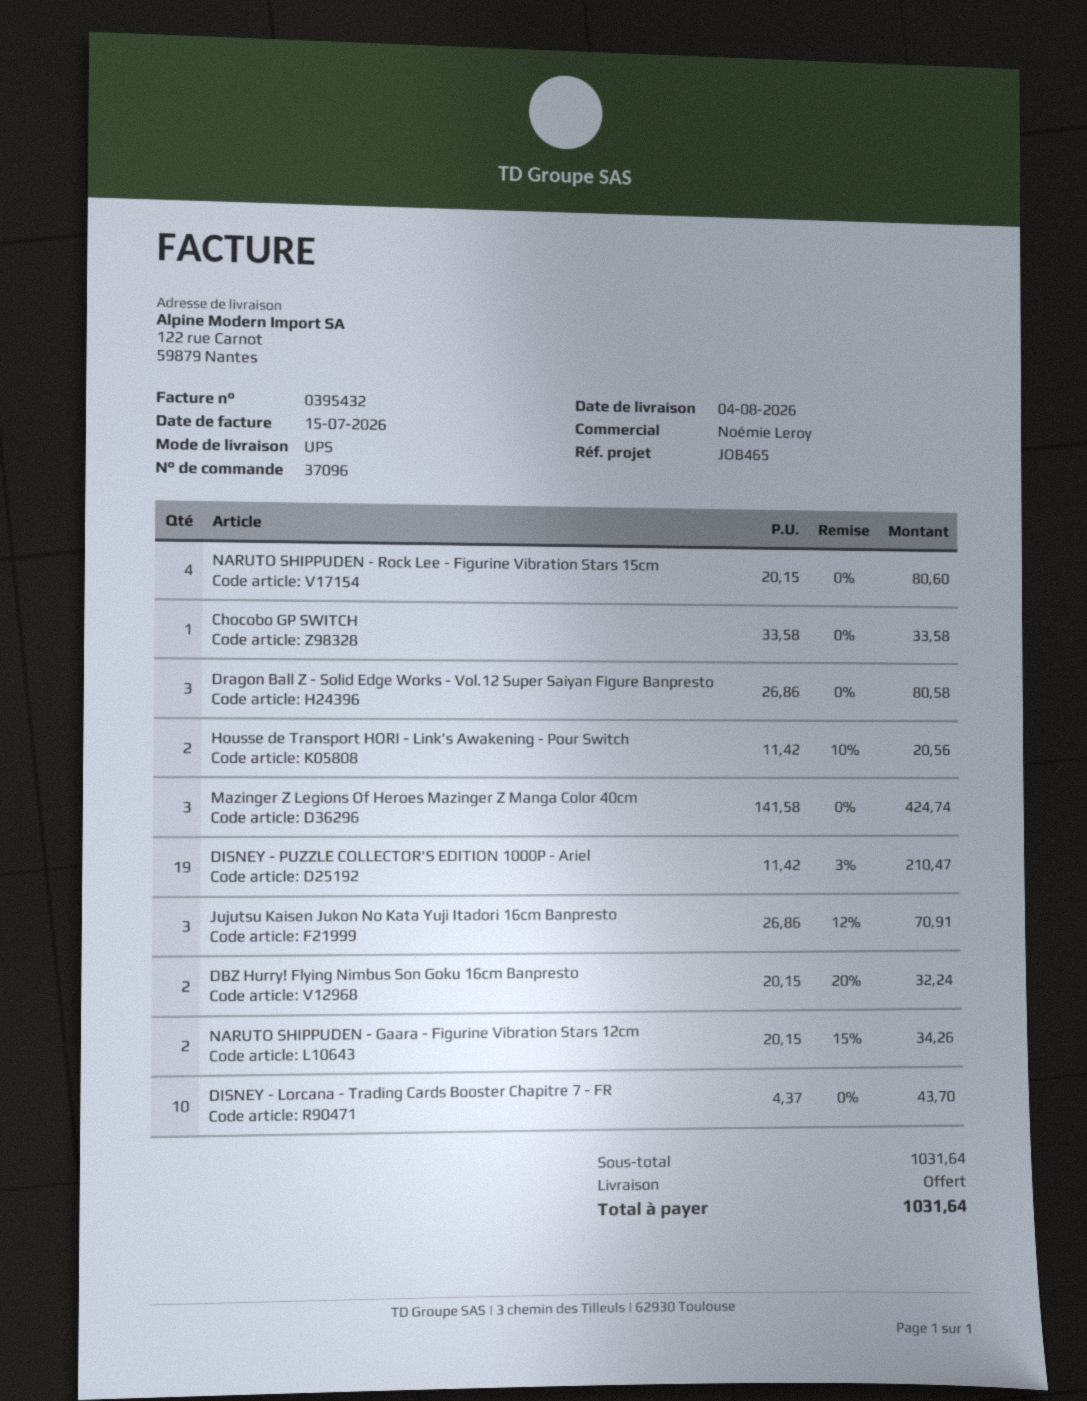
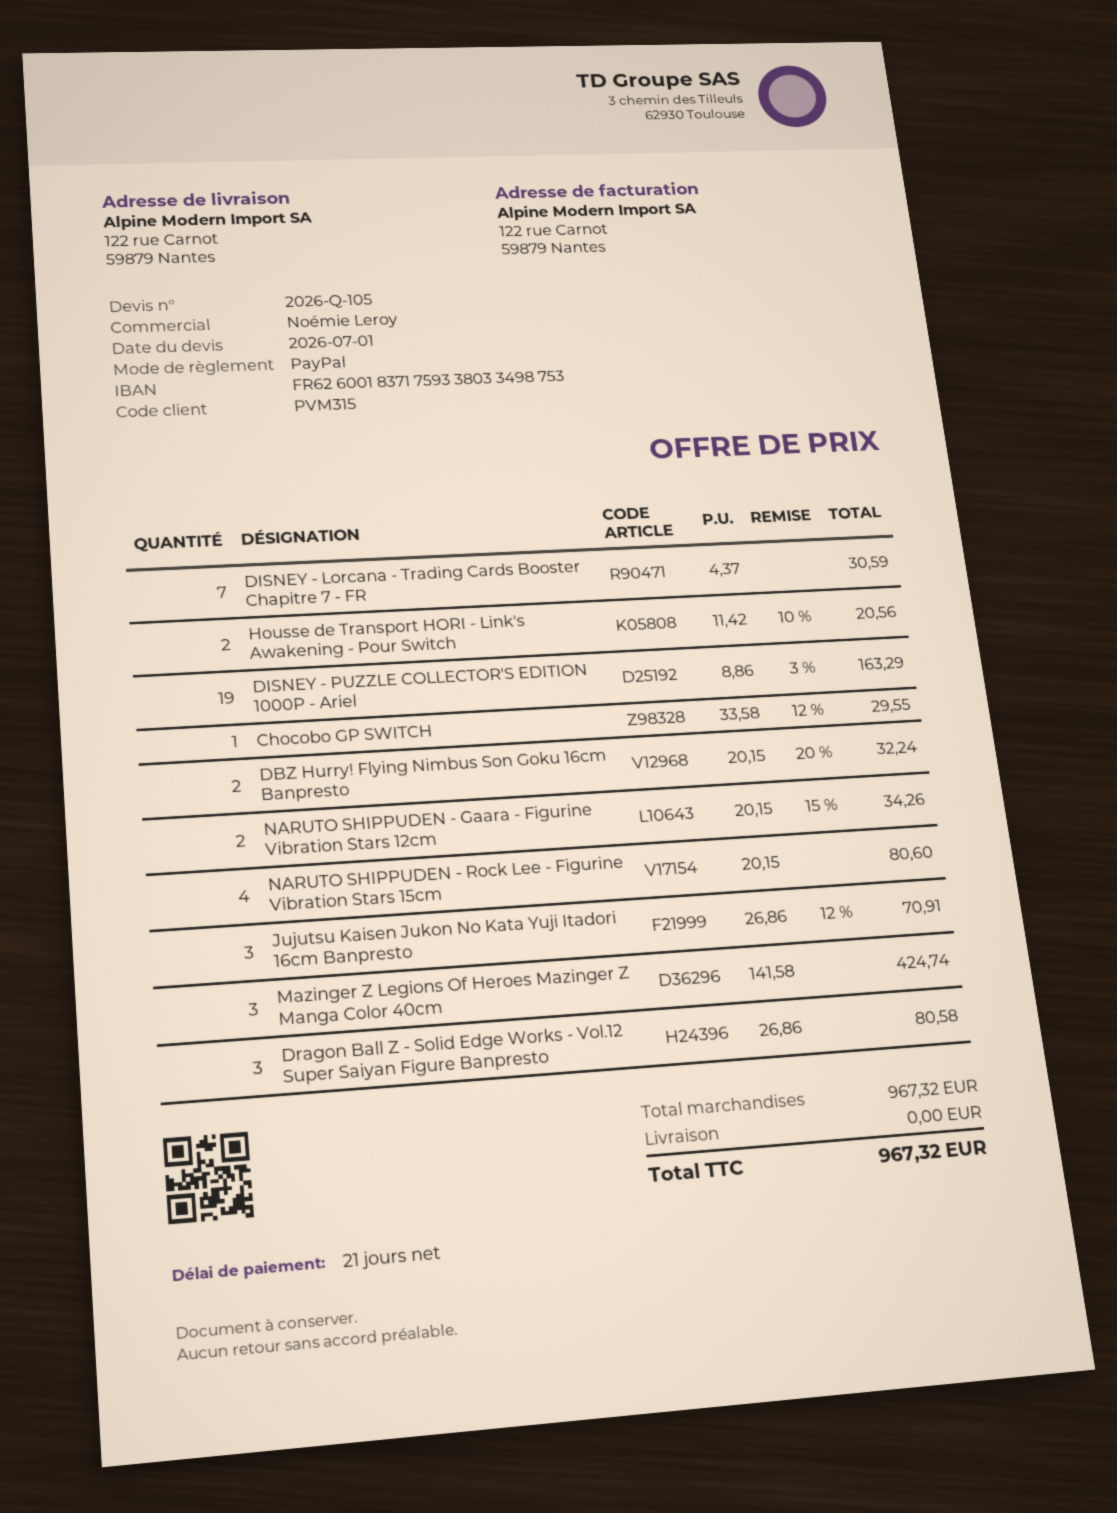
Chocobo GP SWITCH: 1 x 33.58 = 33.58 -> 1 x 33.58 - 12% = 29.55
DISNEY - PUZZLE COLLECTOR'S EDITION 1000P - Ariel: 19 x 11.42 - 3% = 210.47 -> 19 x 8.86 - 3% = 163.29
DISNEY - Lorcana - Trading Cards Booster Chapitre 7 - FR: 10 x 4.37 = 43.70 -> 7 x 4.37 = 30.59
subtotal: 1031.64 -> 967.32
total: 1031.64 -> 967.32

